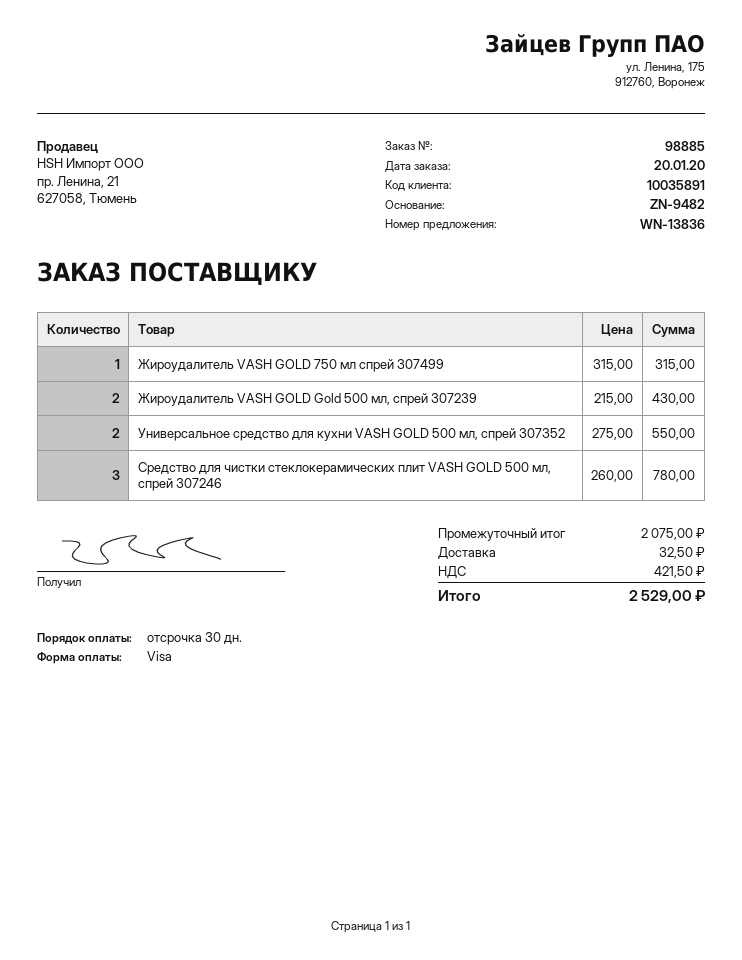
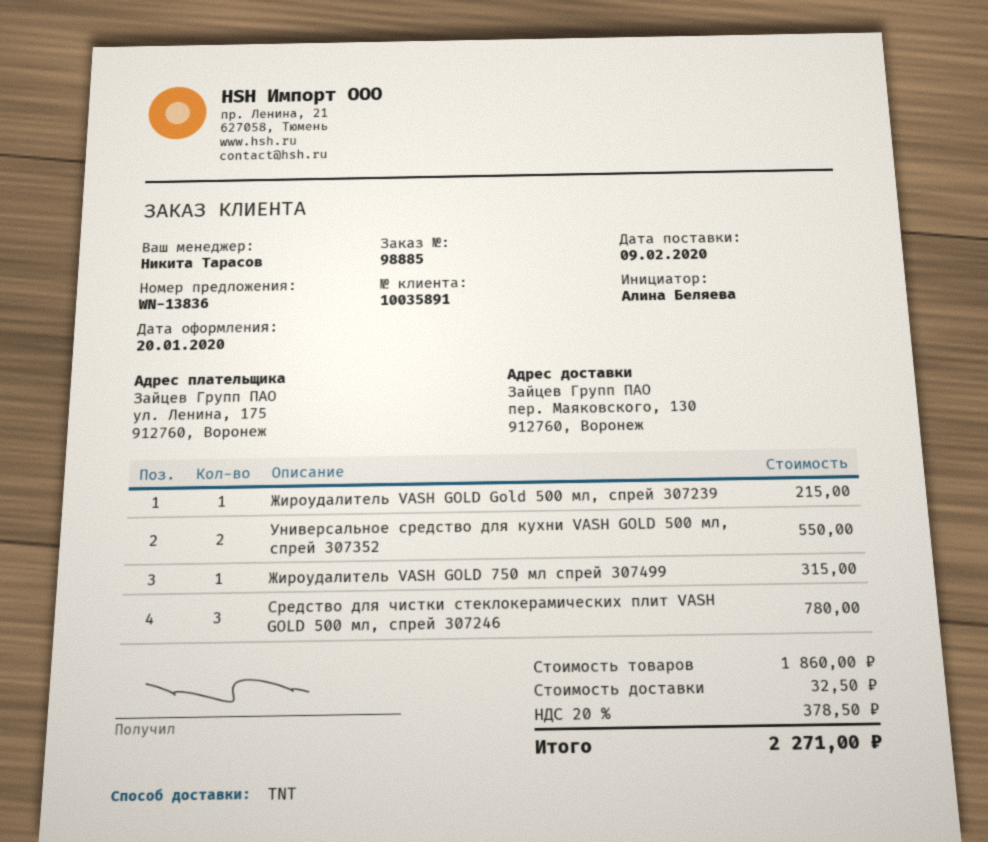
Жироудалитель VASH GOLD Gold 500 мл, спрей 307239: 2 for 430.00 -> 1 for 215.00
subtotal: 2075.00 -> 1860.00
tax: 421.50 -> 378.50
total: 2529.00 -> 2271.00

